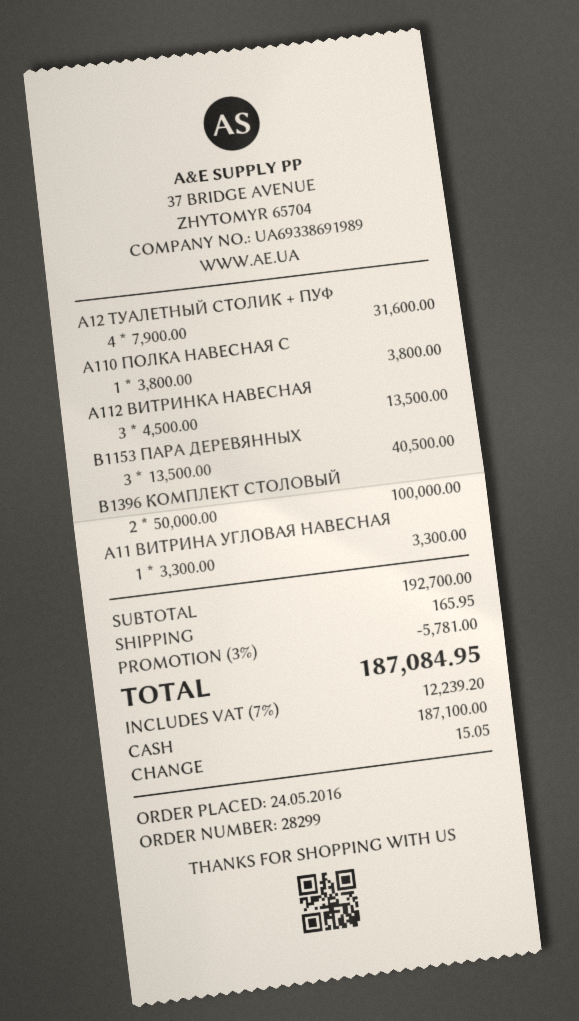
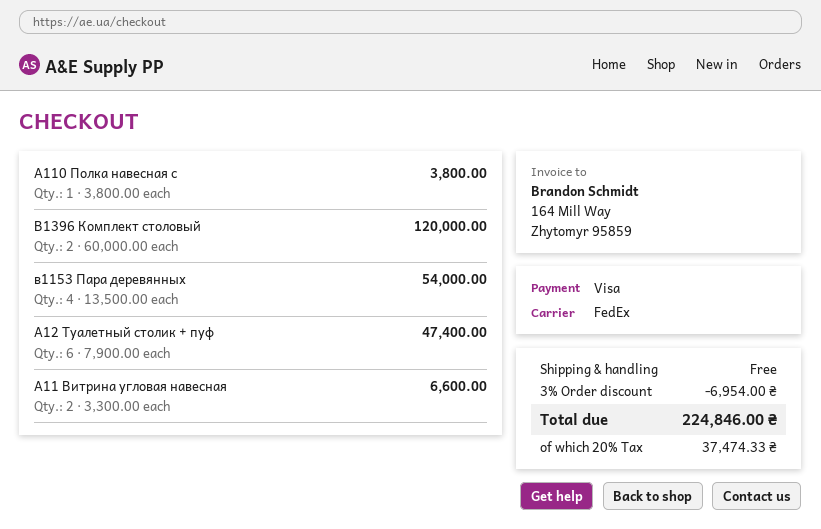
payment method: cash -> Visa
А12 ТУАЛЕТНЫЙ СТОЛИК + ПУФ: 4 x 7900.00 = 31600.00 -> 6 x 7900.00 = 47400.00
А112 ВИТРИНКА НАВЕСНАЯ: 3 x 4500.00 = 13500.00 -> none
В1153 ПАРА ДЕРЕВЯННЫХ: 3 x 13500.00 = 40500.00 -> 4 x 13500.00 = 54000.00
В1396 КОМПЛЕКТ СТОЛОВЫЙ: 2 x 50000.00 = 100000.00 -> 2 x 60000.00 = 120000.00
А11 ВИТРИНА УГЛОВАЯ НАВЕСНАЯ: 1 x 3300.00 = 3300.00 -> 2 x 3300.00 = 6600.00
discount: 3% = 5781.00 -> 3% = 6954.00
shipping: 165.95 -> 0.00
tax: 7% = 12239.20 -> 20% = 37474.33
total: 187084.95 -> 224846.00

